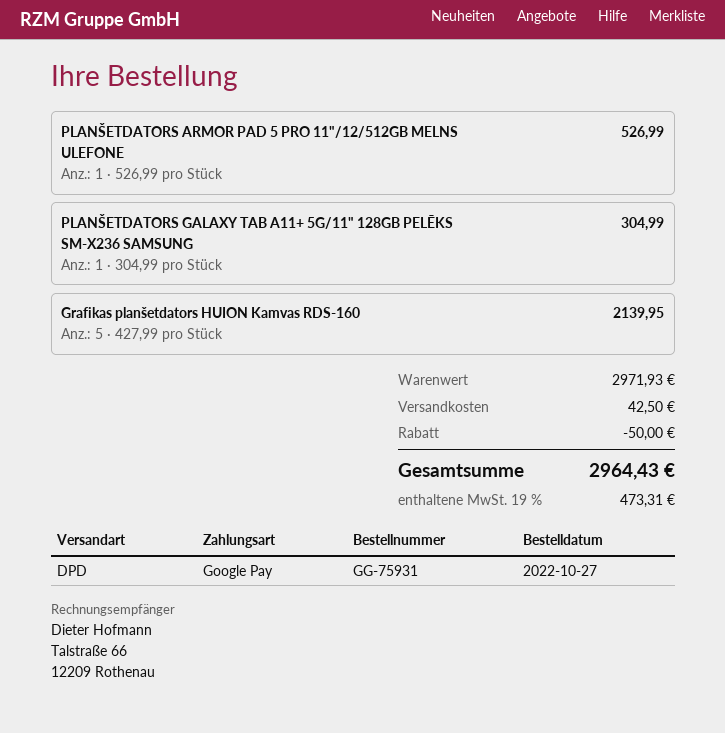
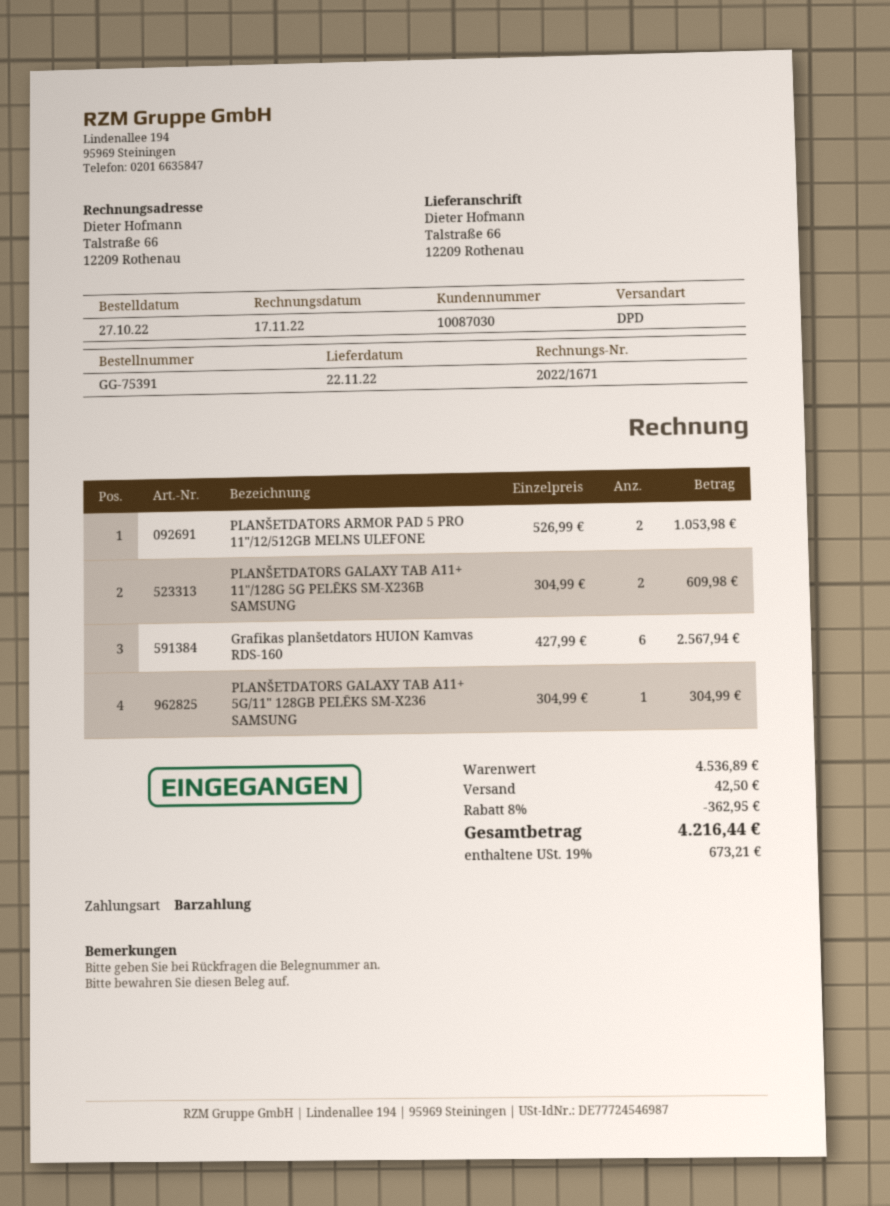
order number: GG-75931 -> GG-75391
payment method: Google Pay -> cash
PLANŠETDATORS ARMOR PAD 5 PRO 11"/12/512GB MELNS ULEFONE: 1 x 526.99 = 526.99 -> 2 x 526.99 = 1053.98
Grafikas planšetdators HUION Kamvas RDS-160: 5 x 427.99 = 2139.95 -> 6 x 427.99 = 2567.94
PLANŠETDATORS GALAXY TAB A11+ 11"/128G 5G PELĒKS SM-X236B SAMSUNG: none -> 2 x 304.99 = 609.98
subtotal: 2971.93 -> 4536.89
discount: 50.00 -> 362.95
tax: 19% = 473.31 -> 19% = 673.21
total: 2964.43 -> 4216.44

